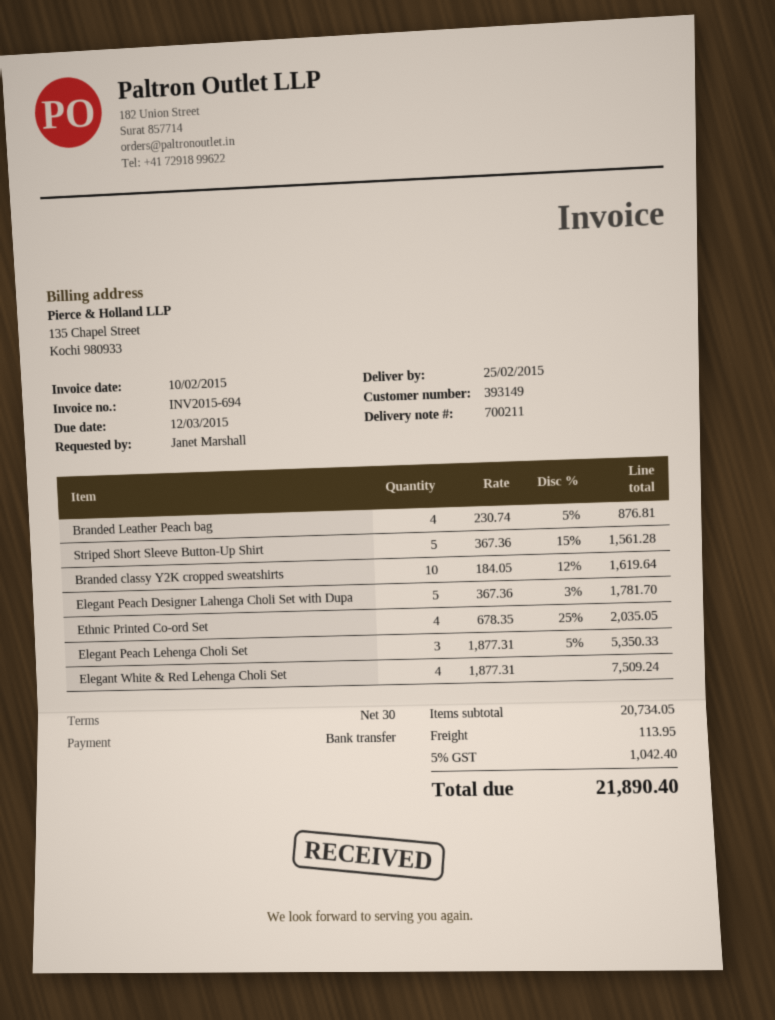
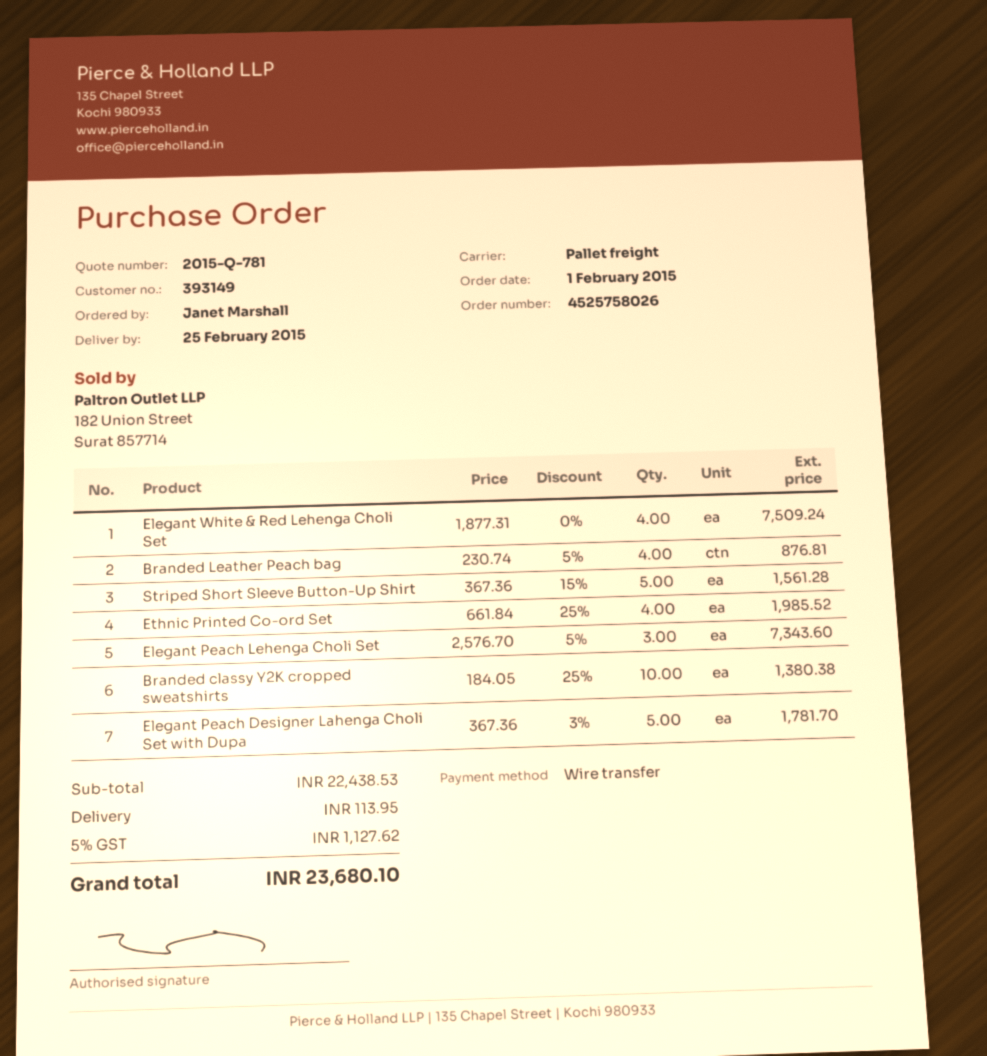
Branded classy Y2K cropped sweatshirts: 10 x 184.05 - 12% = 1619.64 -> 10 x 184.05 - 25% = 1380.38
Ethnic Printed Co-ord Set: 4 x 678.35 - 25% = 2035.05 -> 4 x 661.84 - 25% = 1985.52
Elegant Peach Lehenga Choli Set: 3 x 1877.31 - 5% = 5350.33 -> 3 x 2576.70 - 5% = 7343.60
subtotal: 20734.05 -> 22438.53
tax: 5% = 1042.40 -> 5% = 1127.62
total: 21890.40 -> 23680.10

